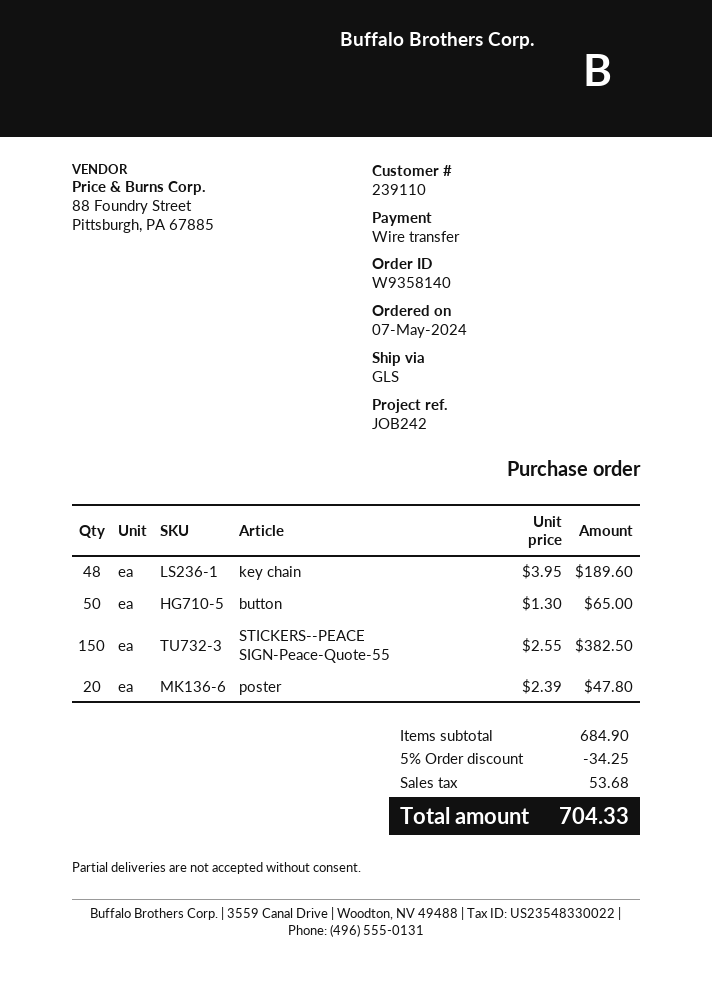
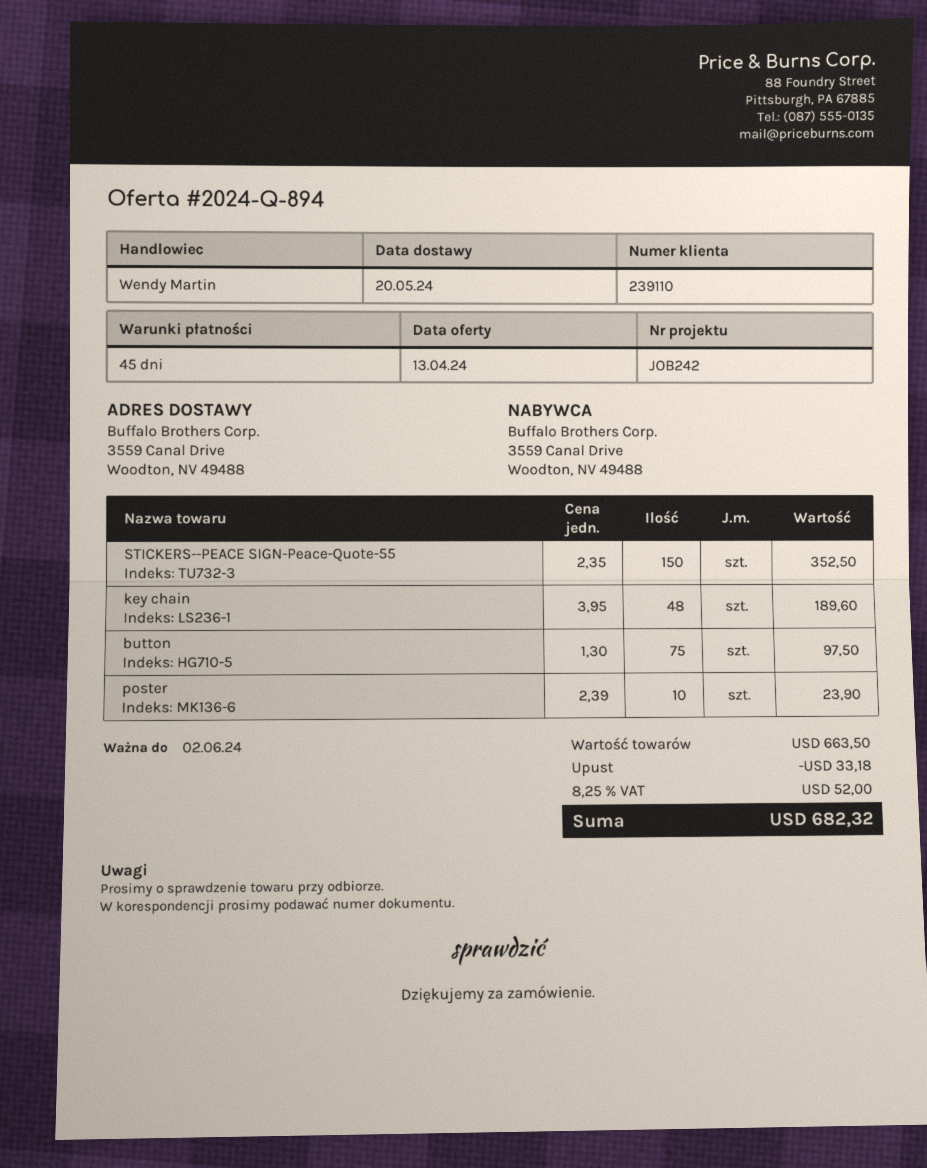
button: 50 x 1.30 = 65.00 -> 75 x 1.30 = 97.50
STICKERS--PEACE SIGN-Peace-Quote-55: 150 x 2.55 = 382.50 -> 150 x 2.35 = 352.50
poster: 20 x 2.39 = 47.80 -> 10 x 2.39 = 23.90
subtotal: 684.90 -> 663.50
discount: 34.25 -> 33.18
tax: 53.68 -> 52.00
total: 704.33 -> 682.32

